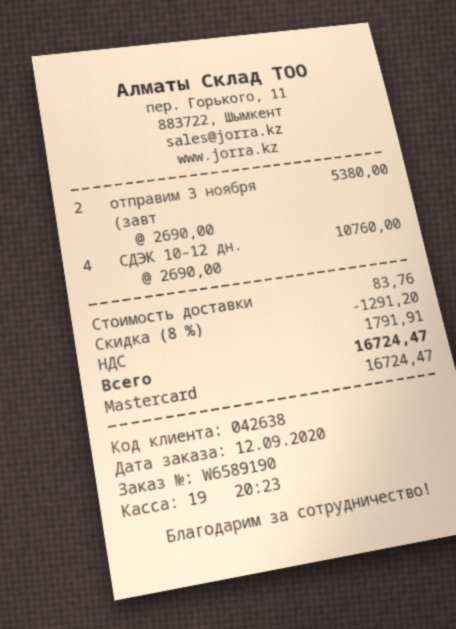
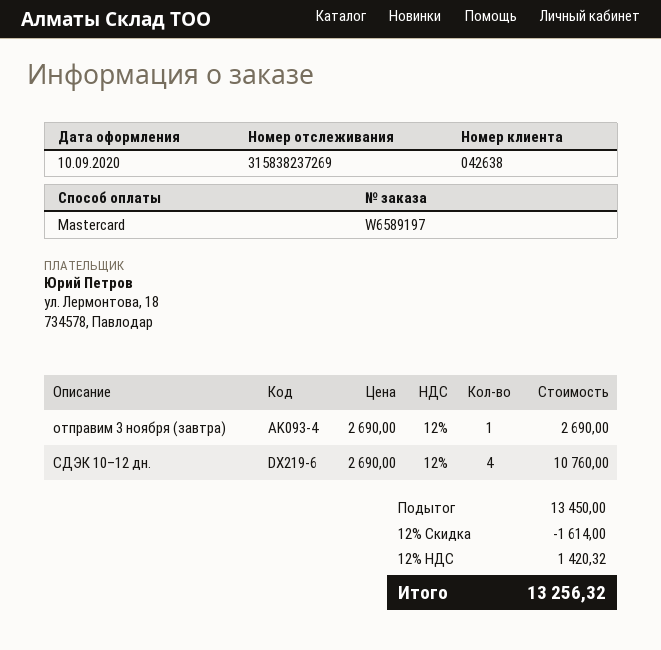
order number: W6589190 -> W6589197
order date: 2020-09-12 -> 2020-09-10
отправим 3 ноября (завт: 2 x 2690.00 = 5380.00 -> 1 x 2690.00 = 2690.00
discount: 8% = 1291.20 -> 12% = 1614.00
shipping: 83.76 -> none
tax: 1791.91 -> 1420.32
total: 16724.47 -> 13256.32

